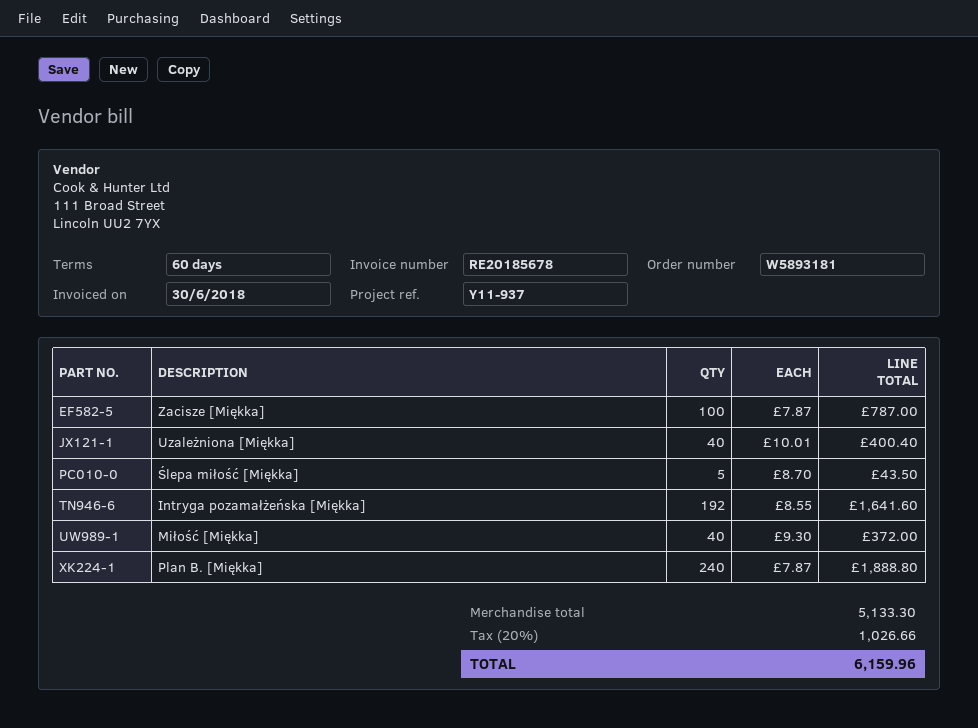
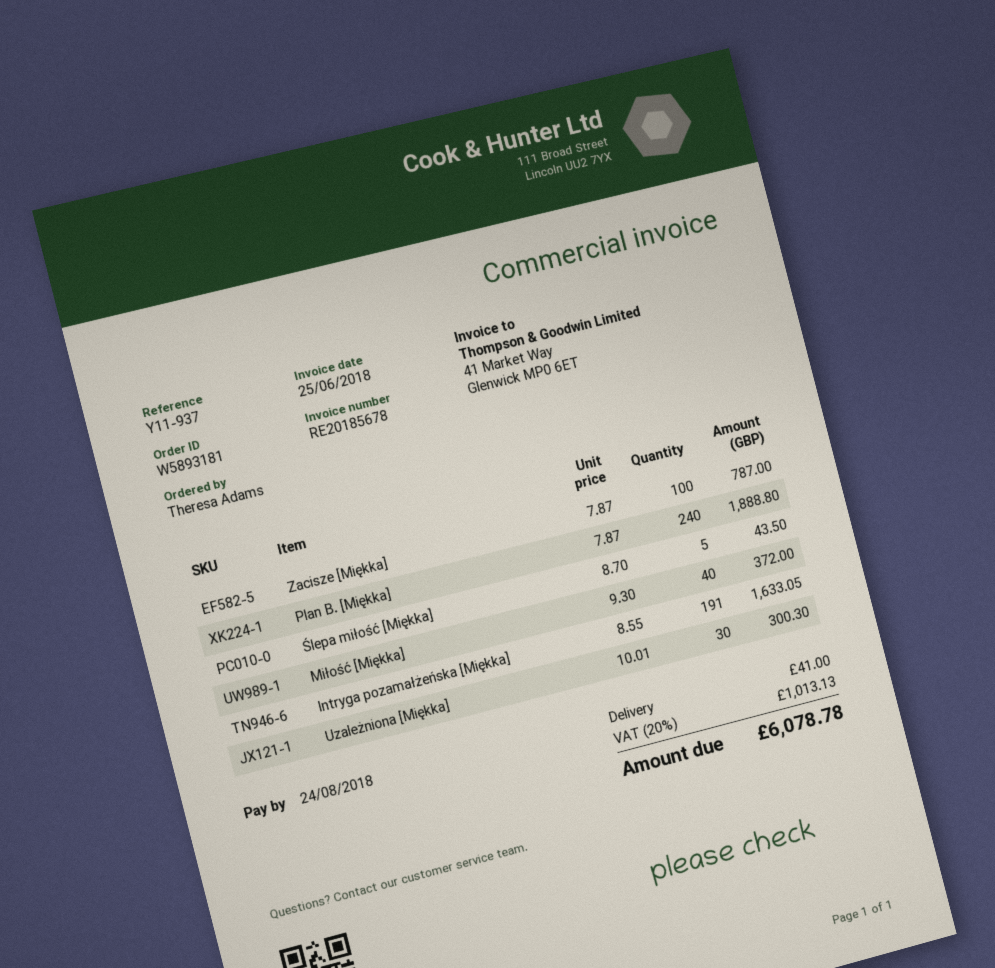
invoice date: 2018-06-30 -> 2018-06-25
Uzależniona [Miękka]: 40 x 10.01 = 400.40 -> 30 x 10.01 = 300.30
Intryga pozamałżeńska [Miękka]: 192 x 8.55 = 1641.60 -> 191 x 8.55 = 1633.05
shipping: none -> 41.00
tax: 20% = 1026.66 -> 20% = 1013.13
total: 6159.96 -> 6078.78

